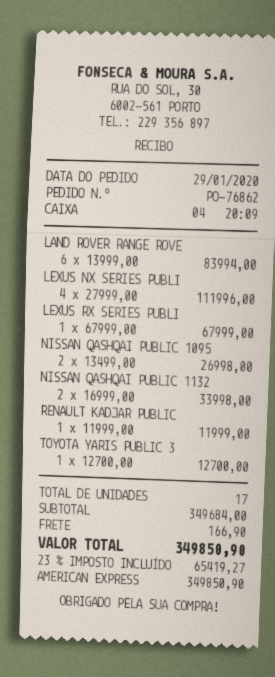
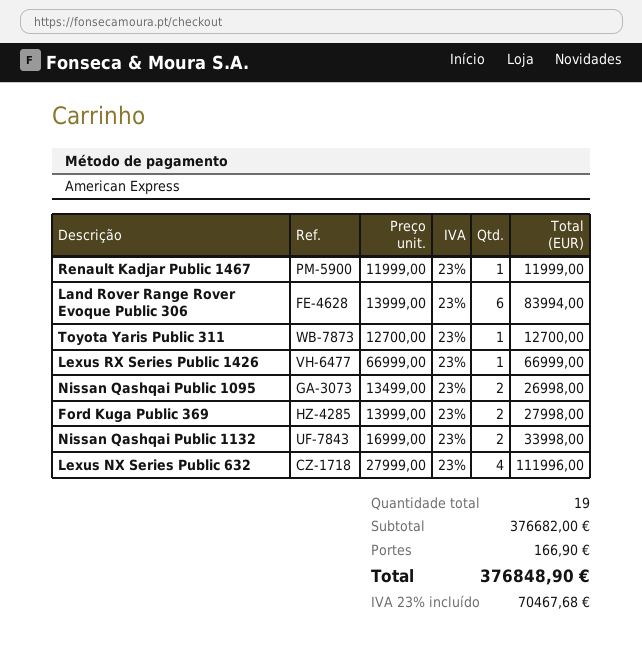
LEXUS RX SERIES PUBLI: 1 x 67999.00 = 67999.00 -> 1 x 66999.00 = 66999.00
Ford Kuga Public 369: none -> 2 x 13999.00 = 27998.00
total quantity: 17 -> 19
subtotal: 349684.00 -> 376682.00
tax: 23% = 65419.27 -> 23% = 70467.68
total: 349850.90 -> 376848.90

